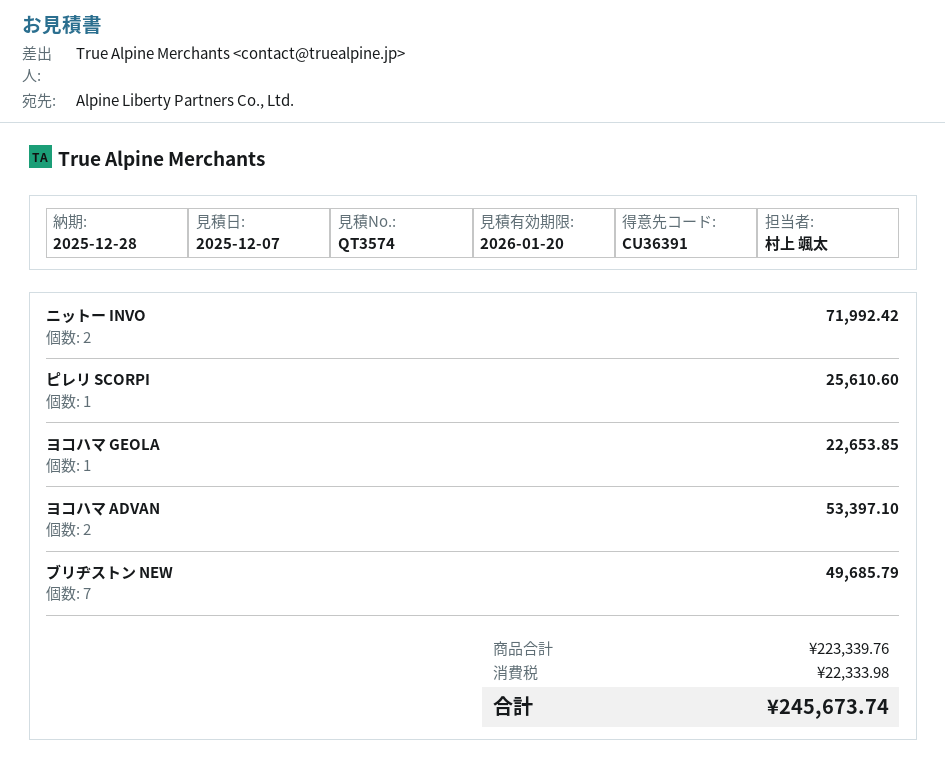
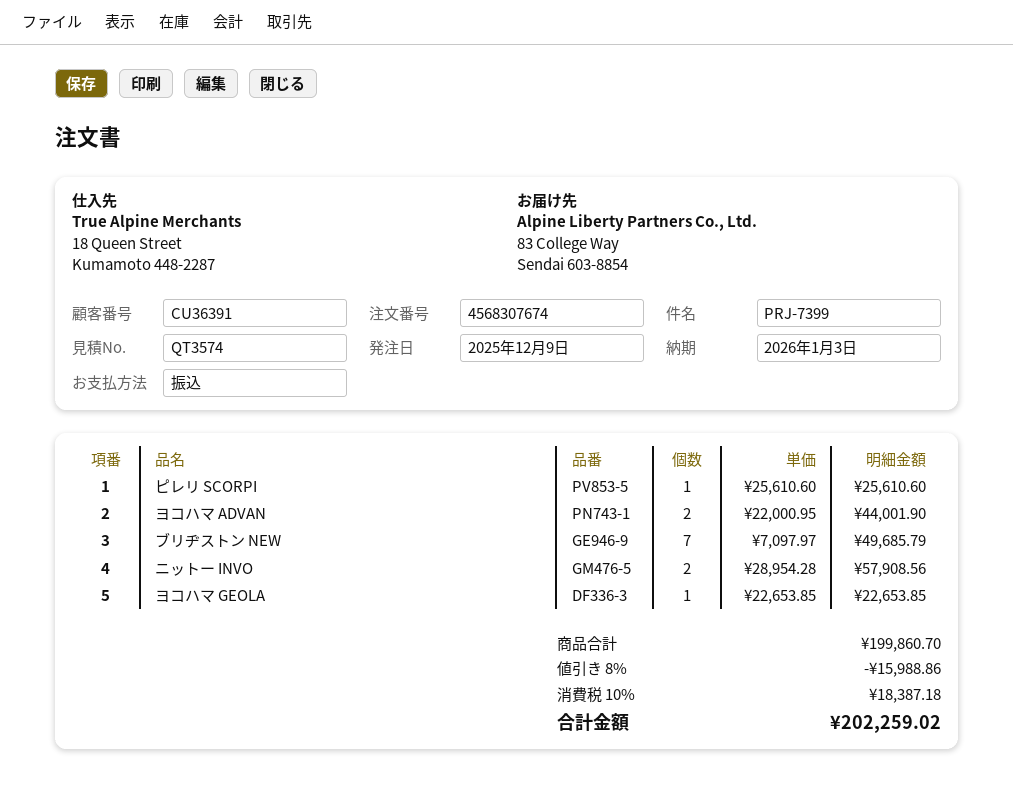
delivery date: 2025-12-28 -> 2026-01-03
ニットー INVO: 2 for 71992.42 -> 2 for 57908.56
ヨコハマ ADVAN: 2 for 53397.10 -> 2 for 44001.90
subtotal: 223339.76 -> 199860.70
discount: none -> 8% = 15988.86
tax: 22333.98 -> 18387.18
total: 245673.74 -> 202259.02

